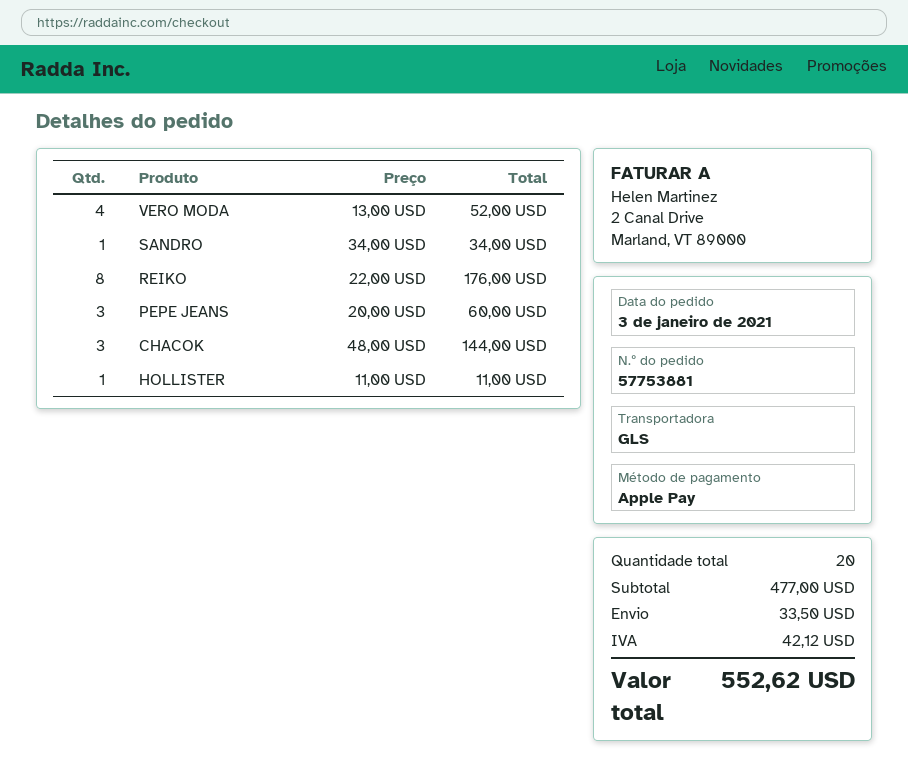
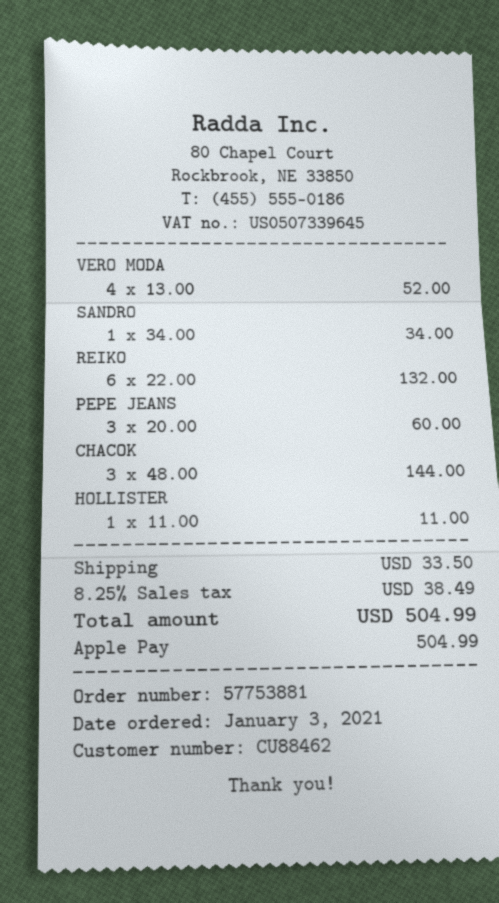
REIKO: 8 x 22.00 = 176.00 -> 6 x 22.00 = 132.00
tax: 42.12 -> 38.49
total: 552.62 -> 504.99

